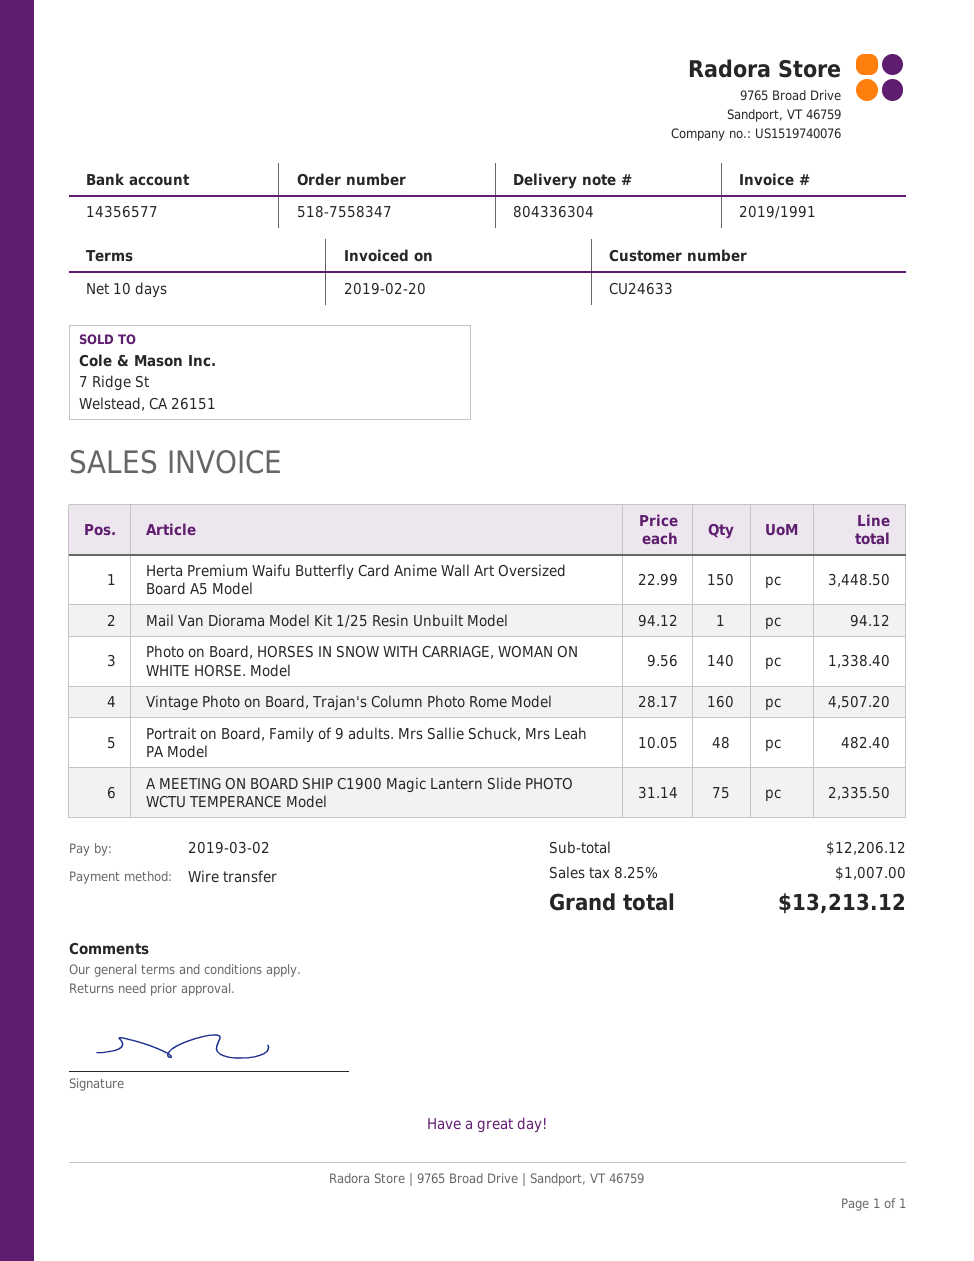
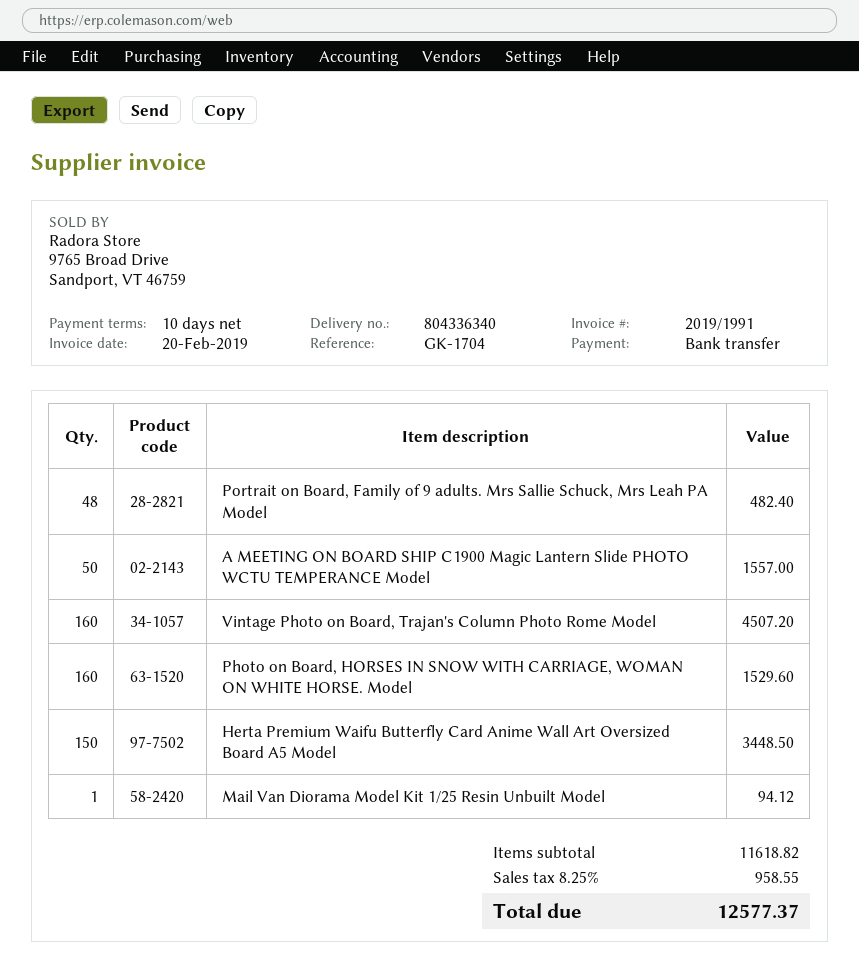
delivery note number: 804336304 -> 804336340
Photo on Board, HORSES IN SNOW WITH CARRIAGE, WOMAN ON WHITE HORSE. Model: 140 for 1338.40 -> 160 for 1529.60
A MEETING ON BOARD SHIP C1900 Magic Lantern Slide PHOTO WCTU TEMPERANCE Model: 75 for 2335.50 -> 50 for 1557.00
subtotal: 12206.12 -> 11618.82
tax: 8.25% = 1007.00 -> 8.25% = 958.55
total: 13213.12 -> 12577.37

